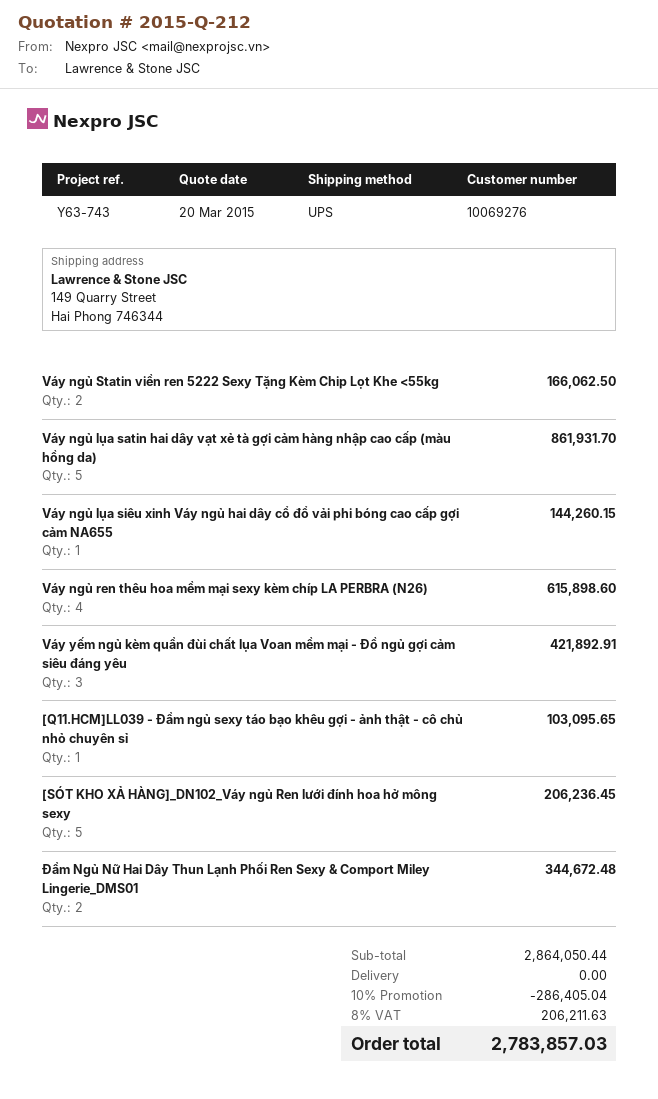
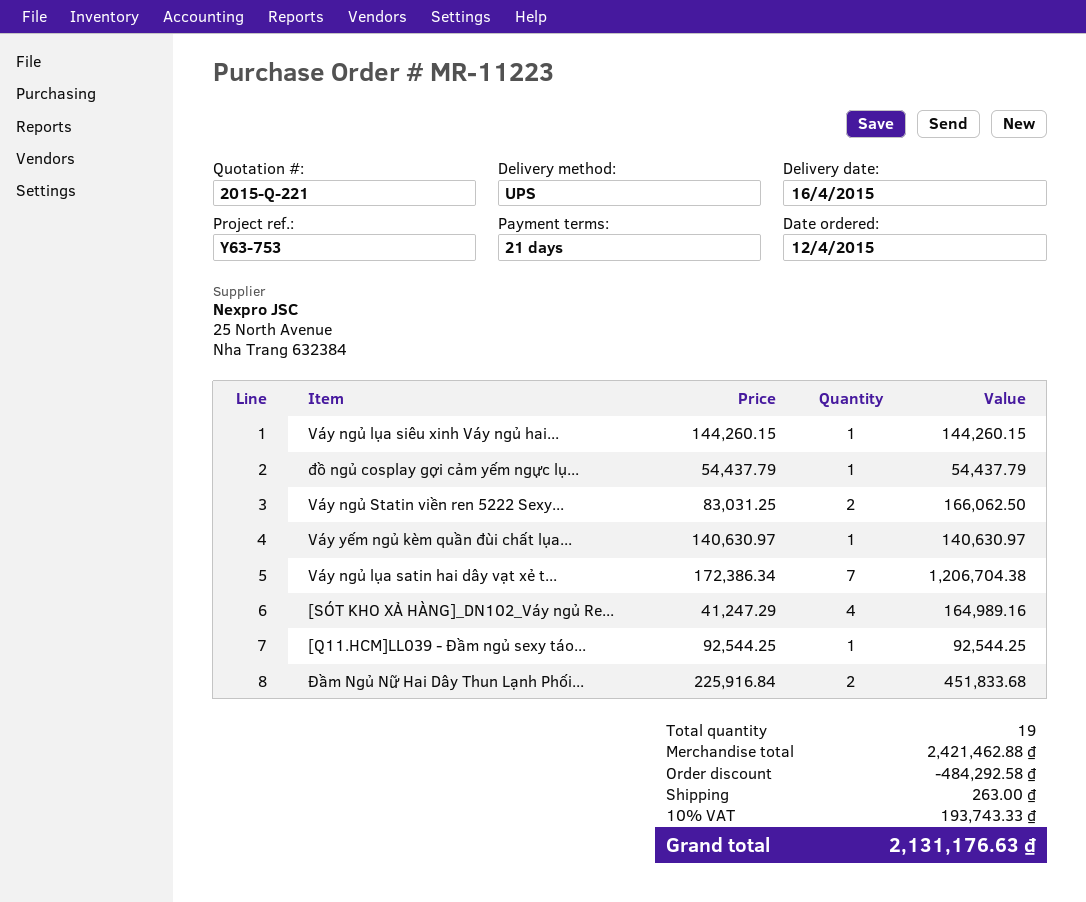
quote number: 2015-Q-212 -> 2015-Q-221
reference: Y63-743 -> Y63-753
Váy ngủ lụa satin hai dây vạt xẻ tà gợi cảm hàng nhập cao cấp (màu hồng da): 5 for 861931.70 -> 7 for 1206704.38
Váy ngủ ren thêu hoa mềm mại sexy kèm chíp LA PERBRA (N26): 4 for 615898.60 -> none
Váy yếm ngủ kèm quần đùi chất lụa Voan mềm mại - Đồ ngủ gợi cảm siêu đáng yêu: 3 for 421892.91 -> 1 for 140630.97
[Q11.HCM]LL039 - Đầm ngủ sexy táo bạo khêu gợi - ảnh thật - cô chủ nhỏ chuyên sỉ: 1 for 103095.65 -> 1 for 92544.25
[SÓT KHO XẢ HÀNG]_DN102_Váy ngủ Ren lưới đính hoa hở mông sexy: 5 for 206236.45 -> 4 for 164989.16
Đầm Ngủ Nữ Hai Dây Thun Lạnh Phối Ren Sexy & Comport Miley Lingerie_DMS01: 2 for 344672.48 -> 2 for 451833.68
đồ ngủ cosplay gợi cảm yếm ngực lụ...: none -> 1 for 54437.79
subtotal: 2864050.44 -> 2421462.88
discount: 286405.04 -> 484292.58
shipping: 0.00 -> 263.00
tax: 8% = 206211.63 -> 10% = 193743.33
total: 2783857.03 -> 2131176.63

